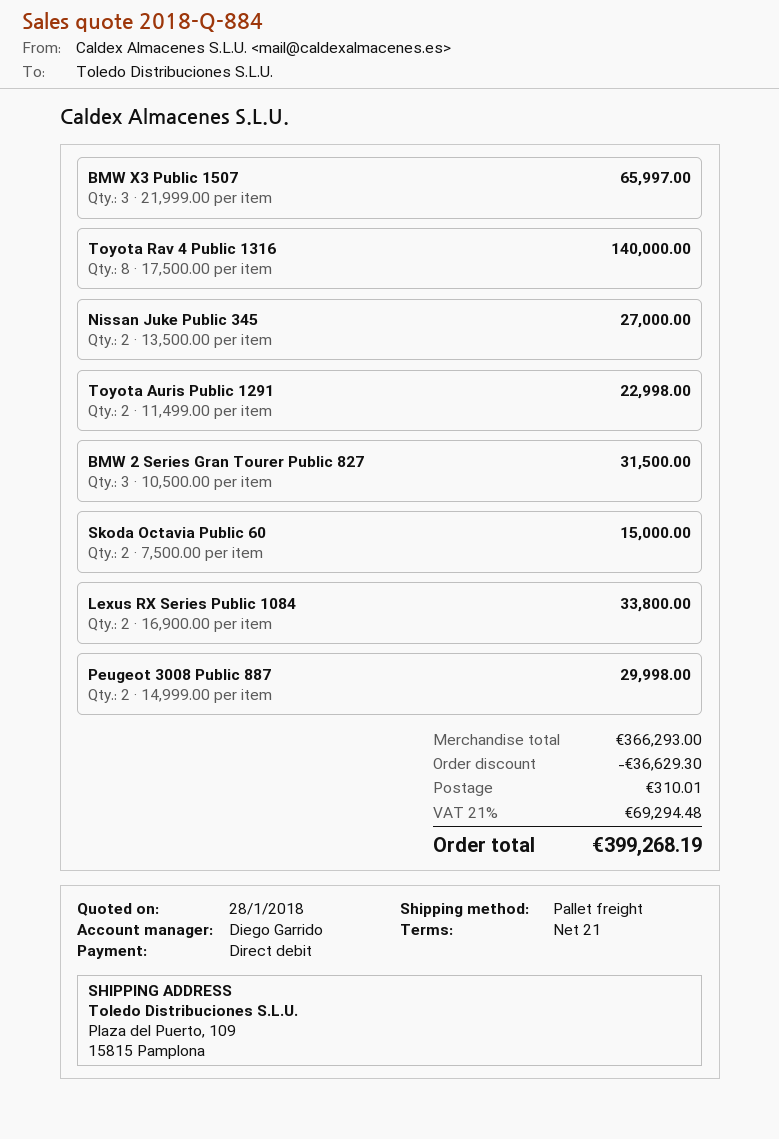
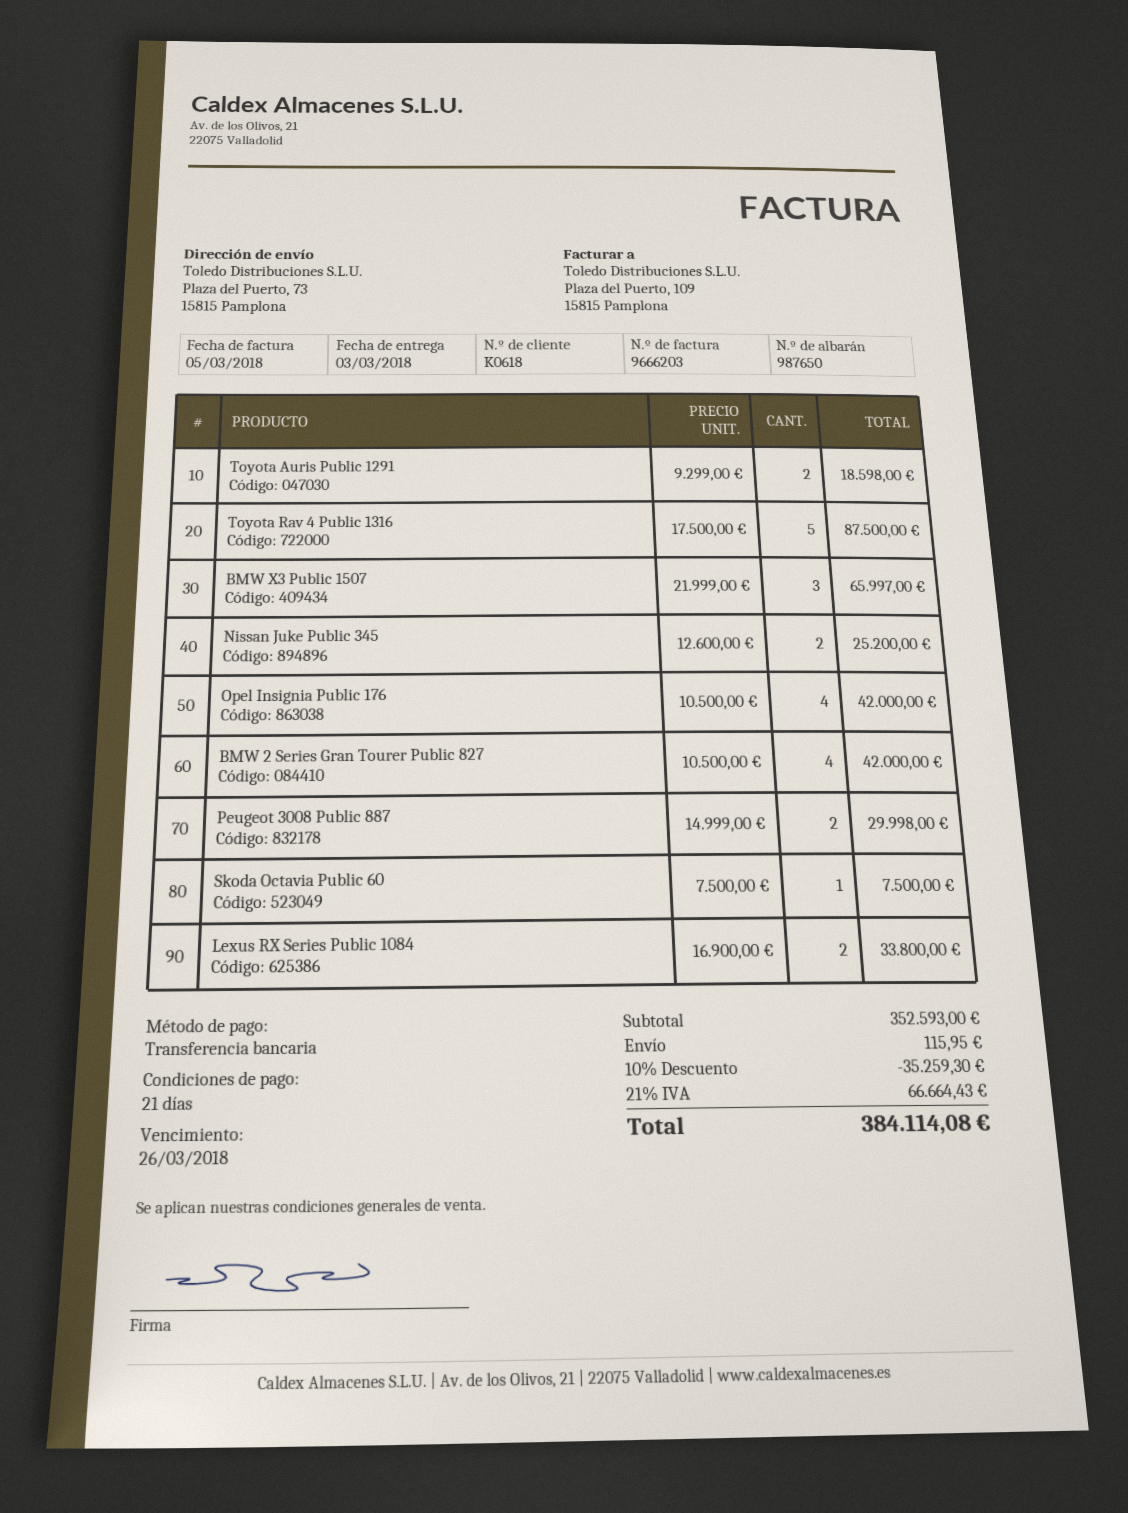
payment method: direct debit -> bank transfer
ship to: Plaza del Puerto, 109, 15815 Pamplona -> Plaza del Puerto, 73, 15815 Pamplona
Toyota Rav 4 Public 1316: 8 x 17500.00 = 140000.00 -> 5 x 17500.00 = 87500.00
Nissan Juke Public 345: 2 x 13500.00 = 27000.00 -> 2 x 12600.00 = 25200.00
Toyota Auris Public 1291: 2 x 11499.00 = 22998.00 -> 2 x 9299.00 = 18598.00
BMW 2 Series Gran Tourer Public 827: 3 x 10500.00 = 31500.00 -> 4 x 10500.00 = 42000.00
Skoda Octavia Public 60: 2 x 7500.00 = 15000.00 -> 1 x 7500.00 = 7500.00
Opel Insignia Public 176: none -> 4 x 10500.00 = 42000.00
subtotal: 366293.00 -> 352593.00
discount: 36629.30 -> 35259.30
shipping: 310.01 -> 115.95
tax: 21% = 69294.48 -> 21% = 66664.43
total: 399268.19 -> 384114.08

